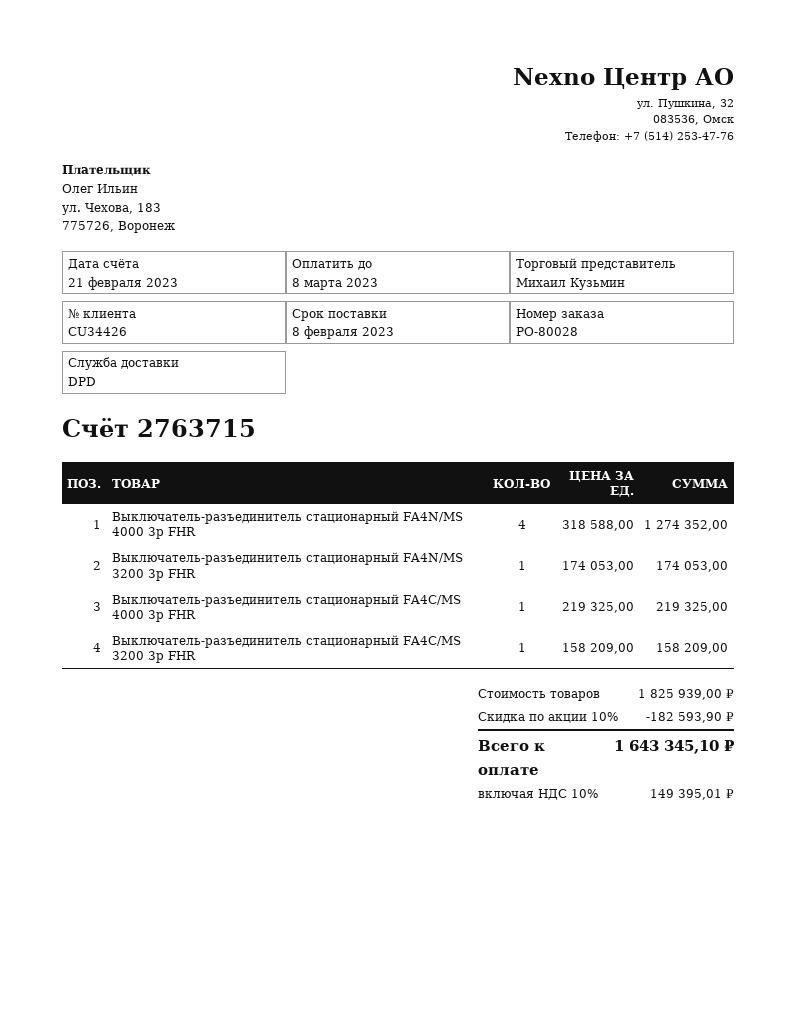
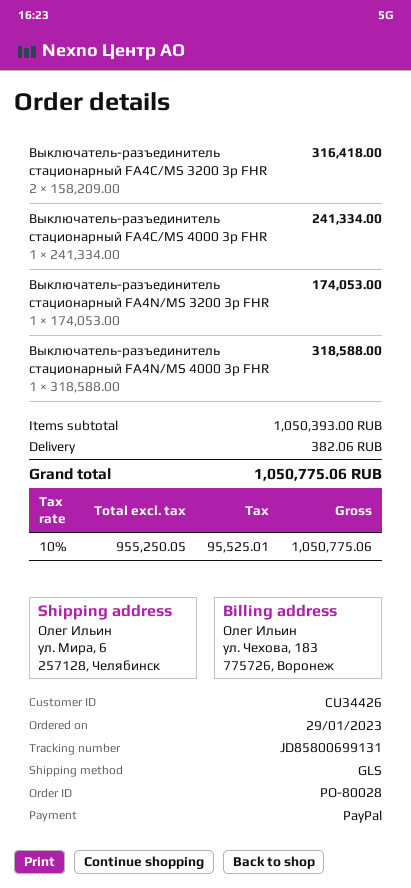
shipping method: DPD -> GLS
Выключатель-разъединитель стационарный FA4N/MS 4000 3p FHR: 4 x 318588.00 = 1274352.00 -> 1 x 318588.00 = 318588.00
Выключатель-разъединитель стационарный FA4C/MS 4000 3p FHR: 1 x 219325.00 = 219325.00 -> 1 x 241334.00 = 241334.00
Выключатель-разъединитель стационарный FA4C/MS 3200 3p FHR: 1 x 158209.00 = 158209.00 -> 2 x 158209.00 = 316418.00
subtotal: 1825939.00 -> 1050393.00
discount: 10% = 182593.90 -> none
shipping: none -> 382.06
tax: 10% = 149395.01 -> 10% = 95525.01
total: 1643345.10 -> 1050775.06

